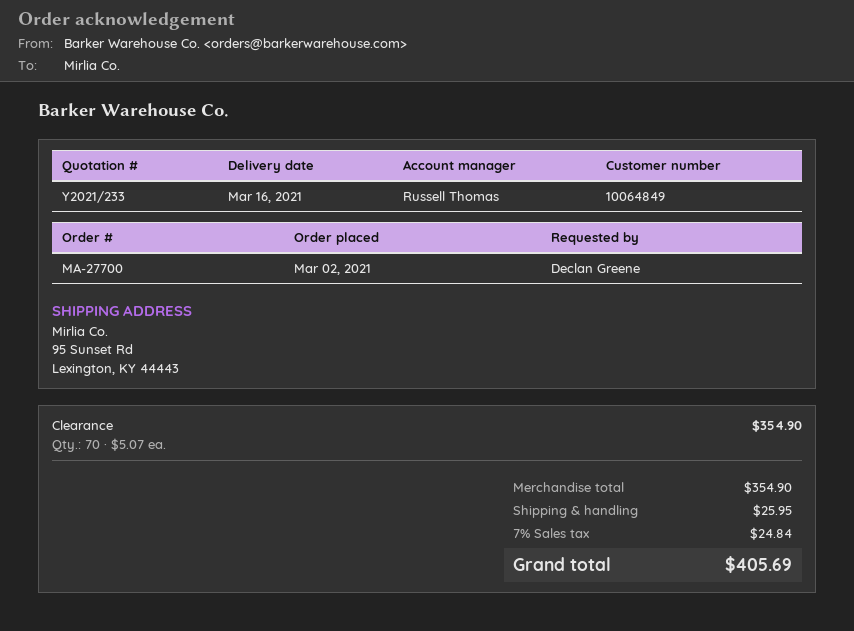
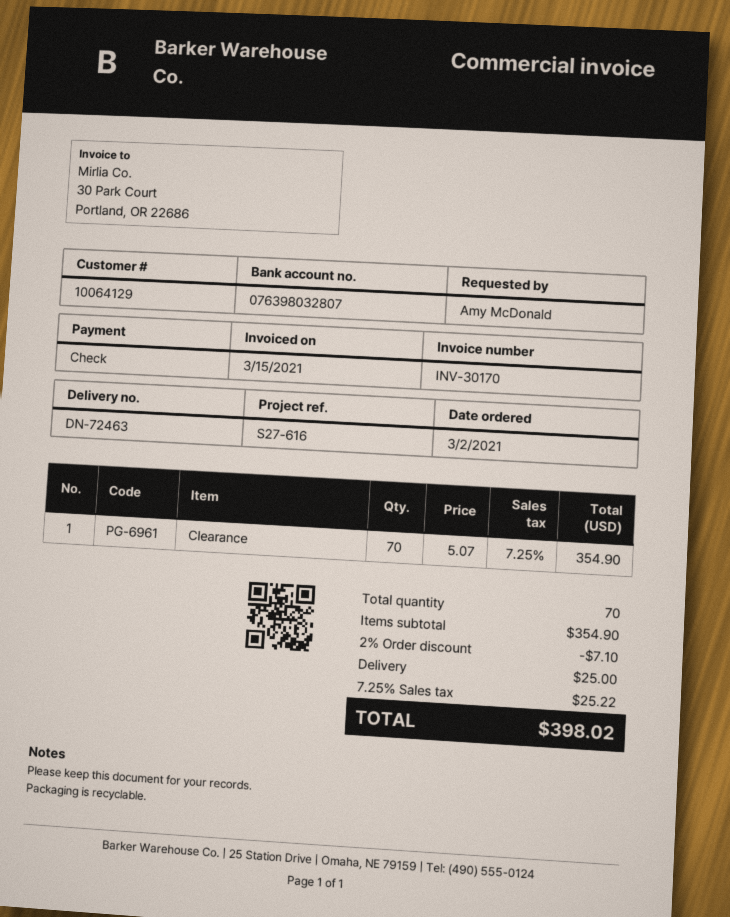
customer number: 10064849 -> 10064129
ordered by: Declan Greene -> Amy McDonald
discount: none -> 2% = 7.10
shipping: 25.95 -> 25.00
tax: 7% = 24.84 -> 7.25% = 25.22
total: 405.69 -> 398.02

